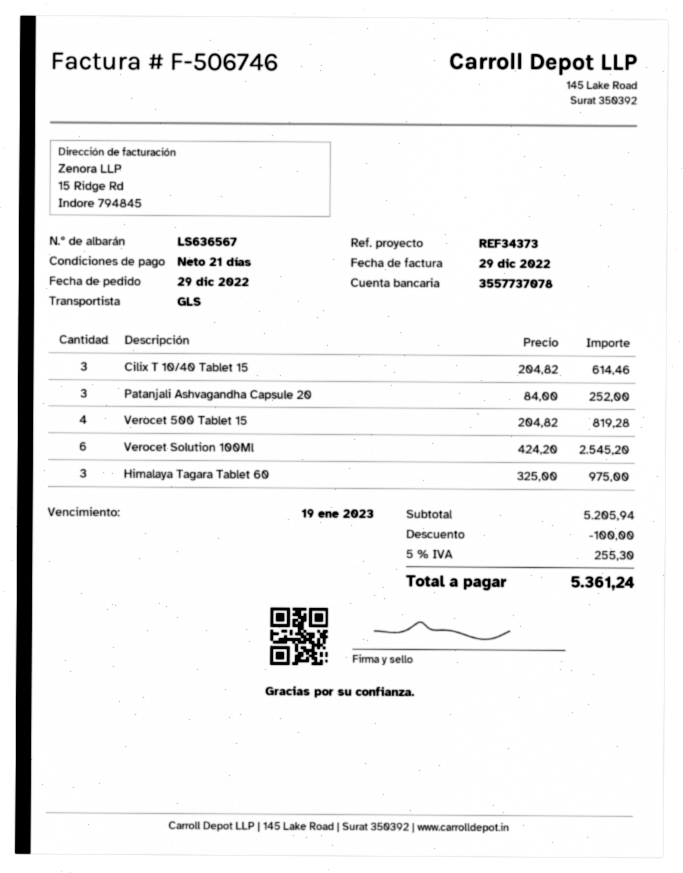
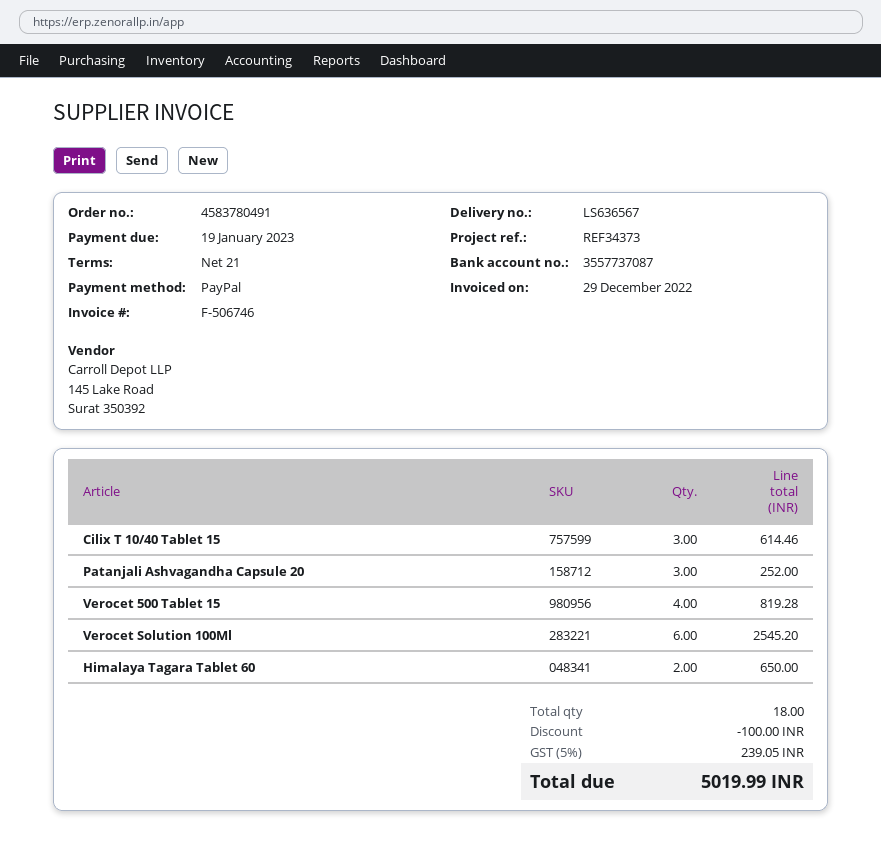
bank account: 3557737078 -> 3557737087
Himalaya Tagara Tablet 60: 3 for 975.00 -> 2 for 650.00
tax: 5% = 255.30 -> 5% = 239.05
total: 5361.24 -> 5019.99

